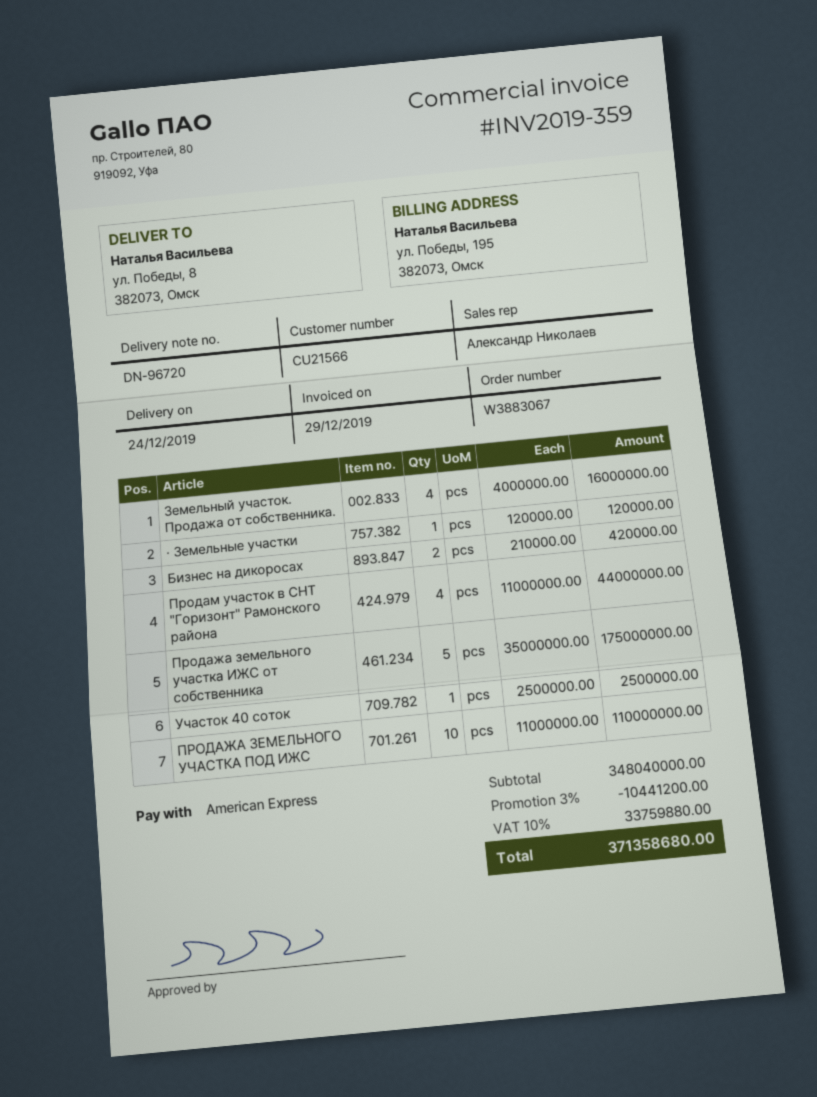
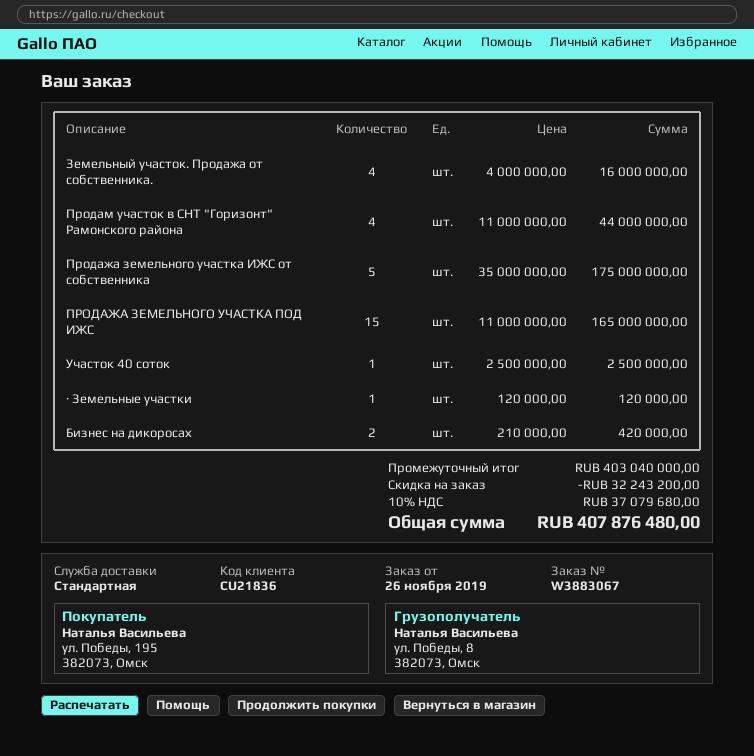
customer number: CU21566 -> CU21836
ПРОДАЖА ЗЕМЕЛЬНОГО УЧАСТКА ПОД ИЖС: 10 x 11000000.00 = 110000000.00 -> 15 x 11000000.00 = 165000000.00
subtotal: 348040000.00 -> 403040000.00
discount: 10441200.00 -> 32243200.00
tax: 10% = 33759880.00 -> 10% = 37079680.00
total: 371358680.00 -> 407876480.00

